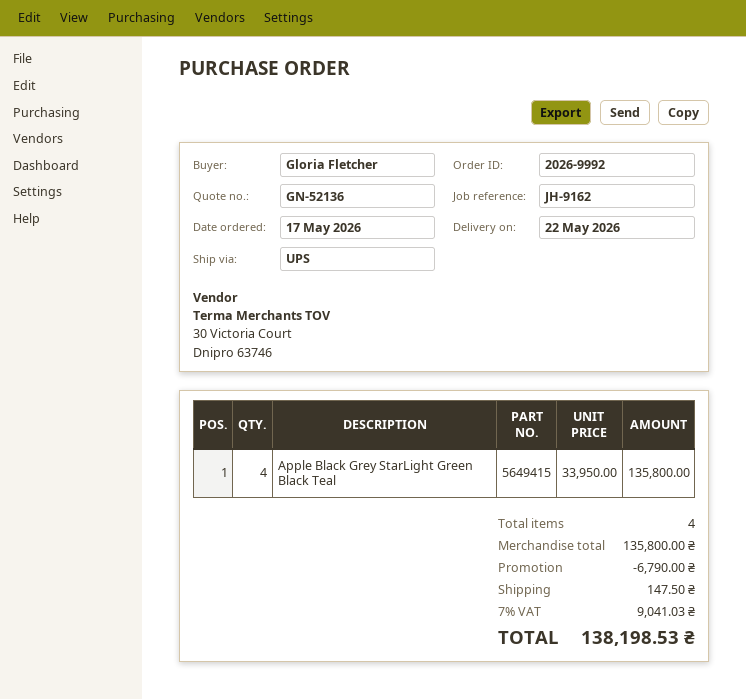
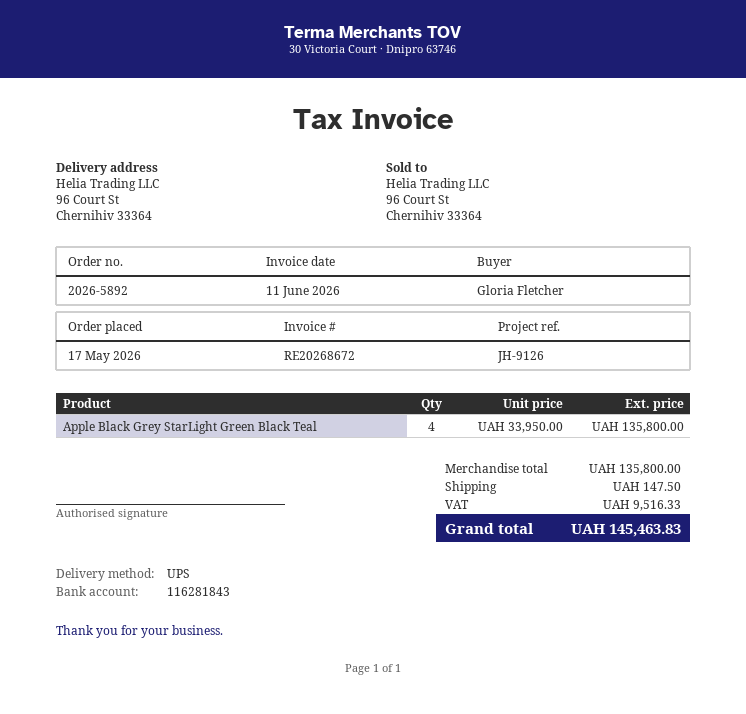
order number: 2026-9992 -> 2026-5892
reference: JH-9162 -> JH-9126
discount: 6790.00 -> none
tax: 9041.03 -> 9516.33
total: 138198.53 -> 145463.83

